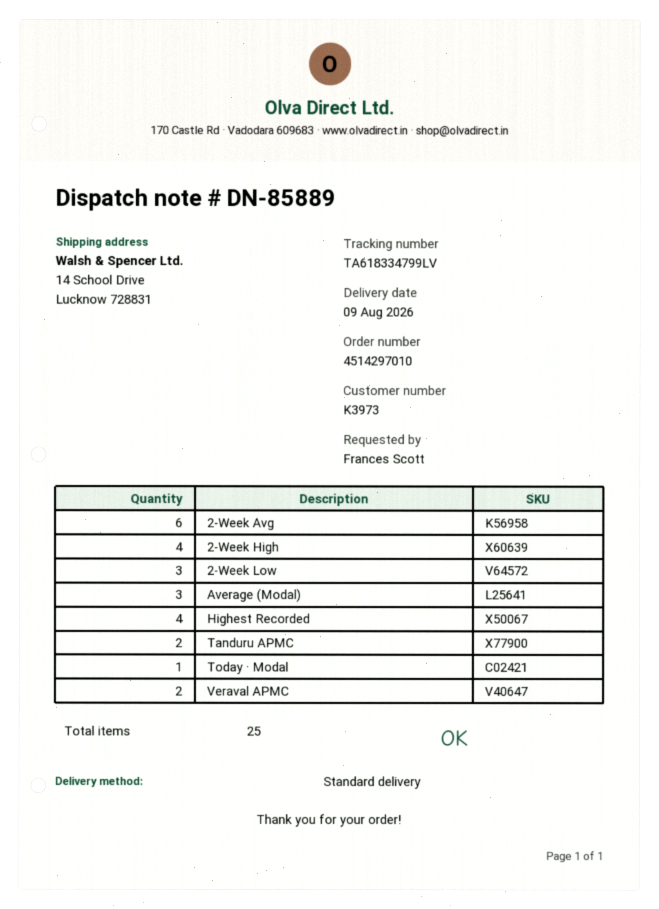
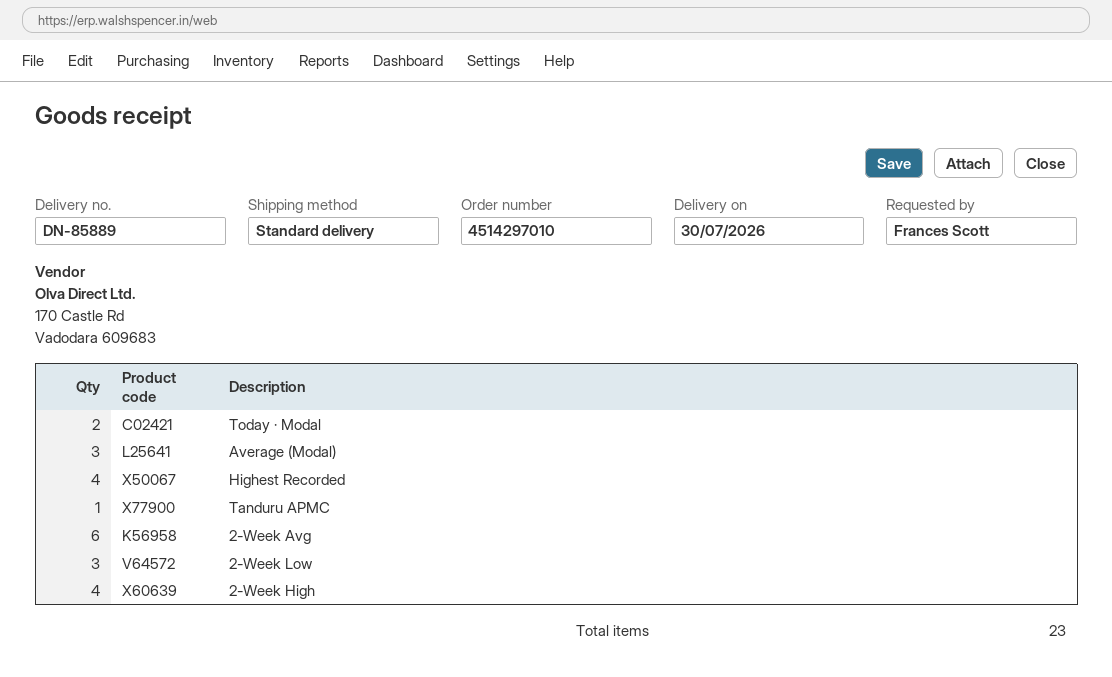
delivery date: 2026-08-09 -> 2026-07-30
Tanduru APMC: 2 -> 1
Today · Modal: 1 -> 2
Veraval APMC: 2 -> none
total quantity: 25 -> 23

